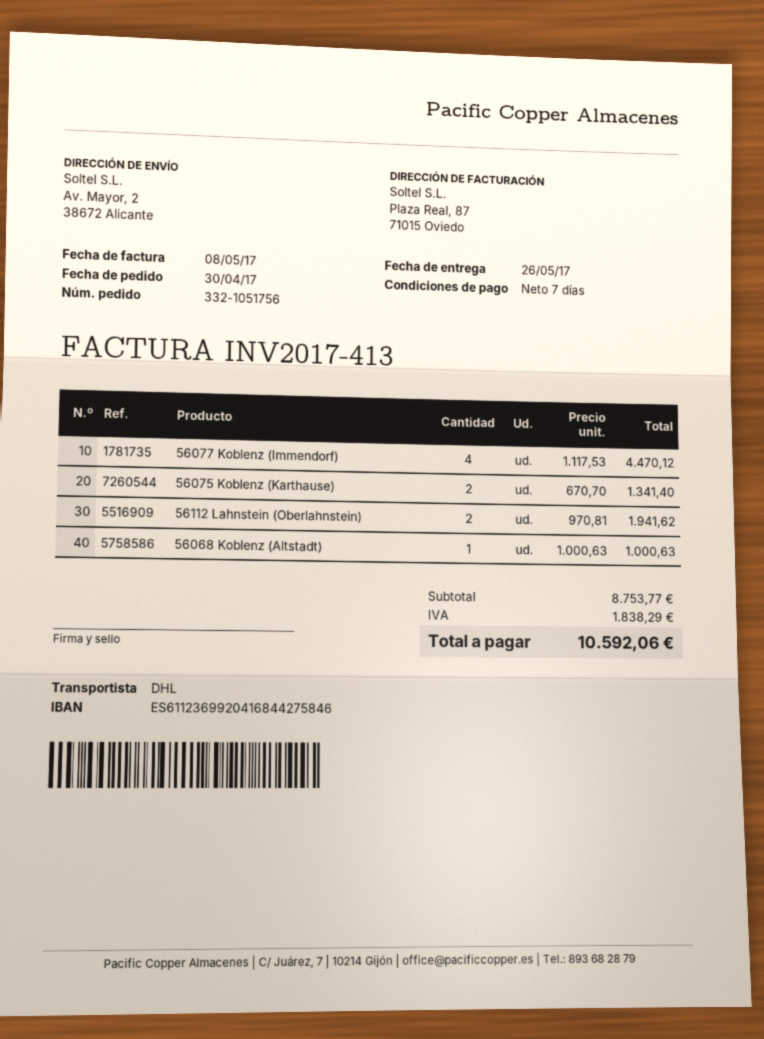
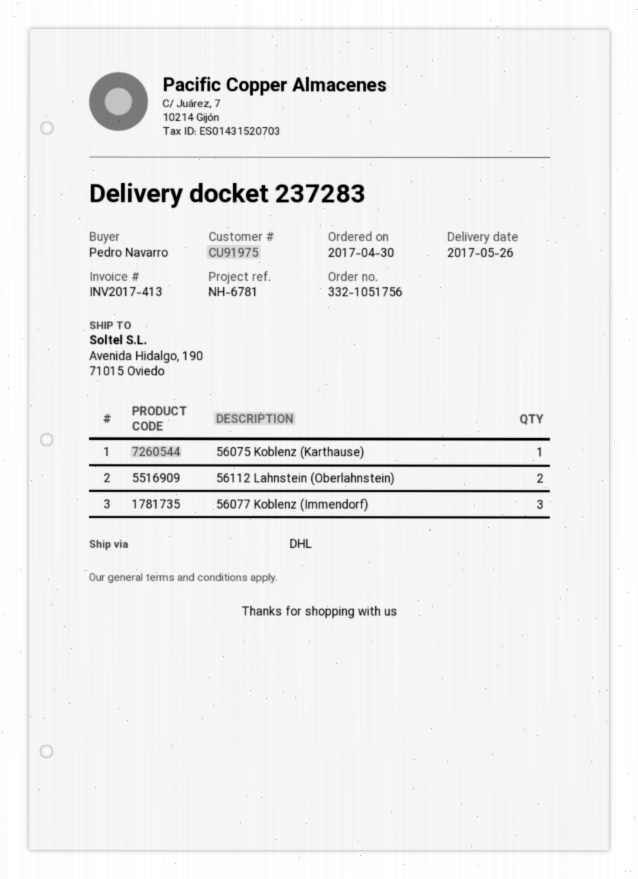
ship to: Av. Mayor, 2, 38672 Alicante -> Avenida Hidalgo, 190, 71015 Oviedo
56077 Koblenz (Immendorf): 4 -> 3
56075 Koblenz (Karthause): 2 -> 1
56068 Koblenz (Altstadt): 1 -> none

